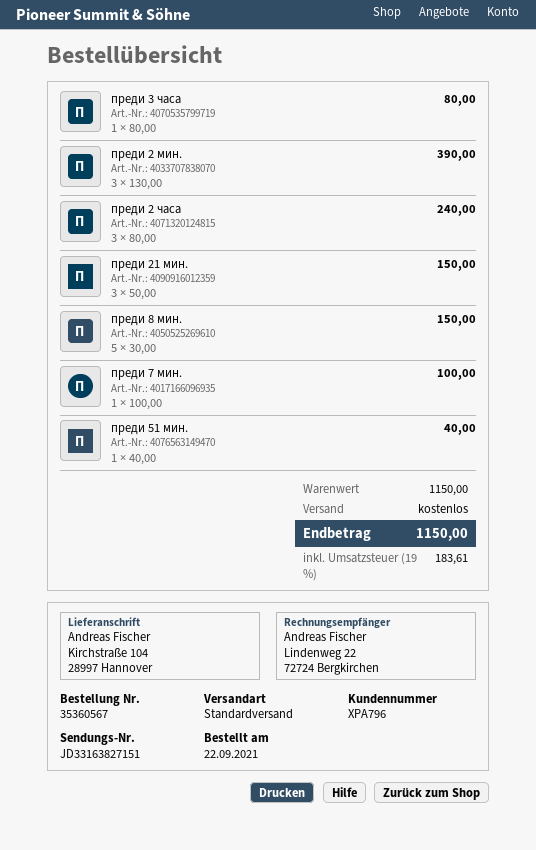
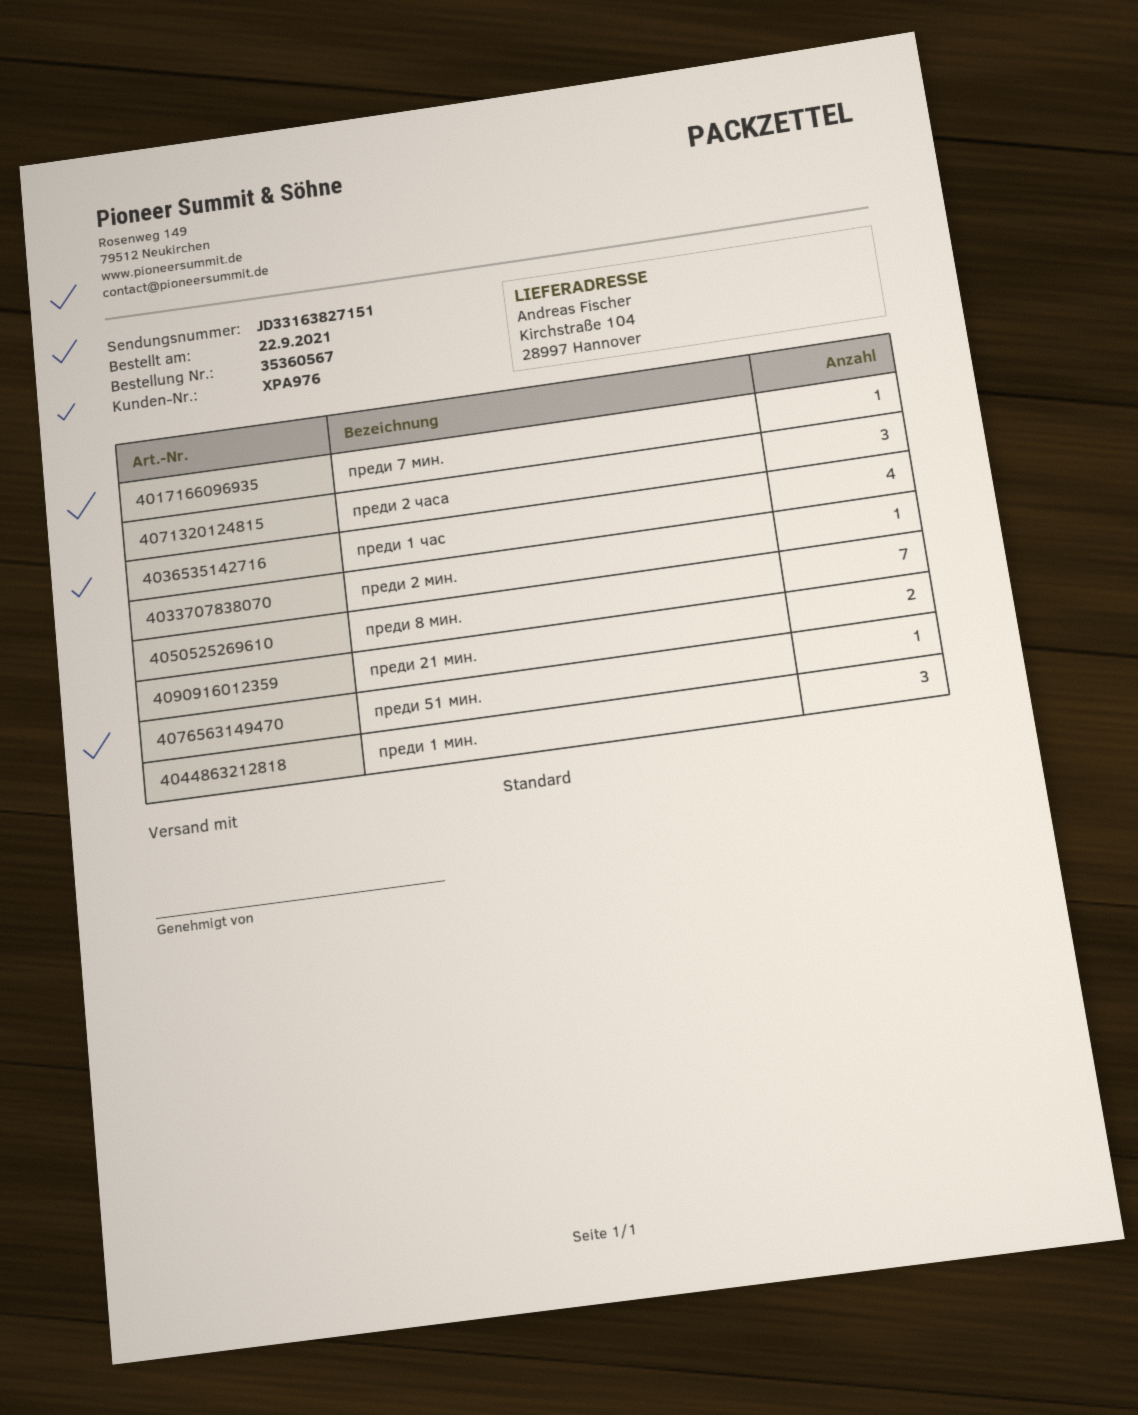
customer number: XPA796 -> XPA976
преди 3 часа: 1 -> none
преди 2 мин.: 3 -> 1
преди 21 мин.: 3 -> 2
преди 8 мин.: 5 -> 7
преди 1 час: none -> 4
преди 1 мин.: none -> 3

